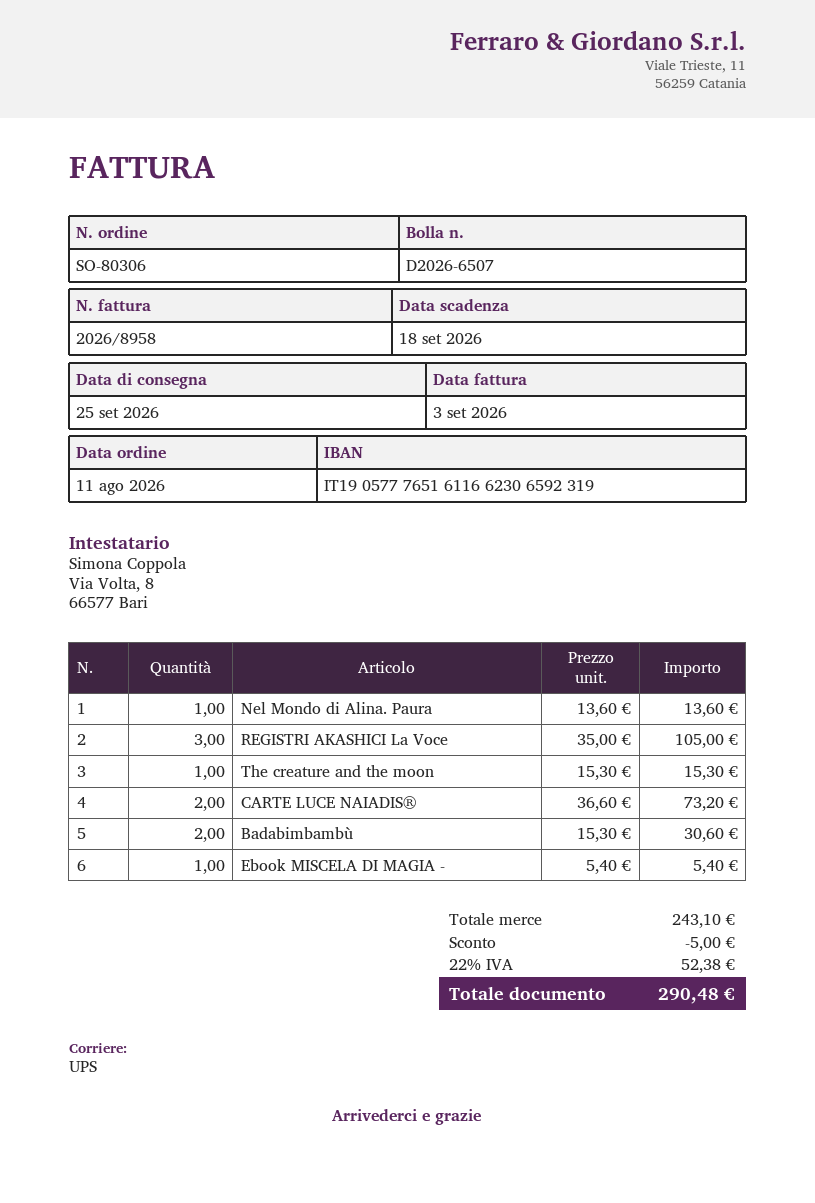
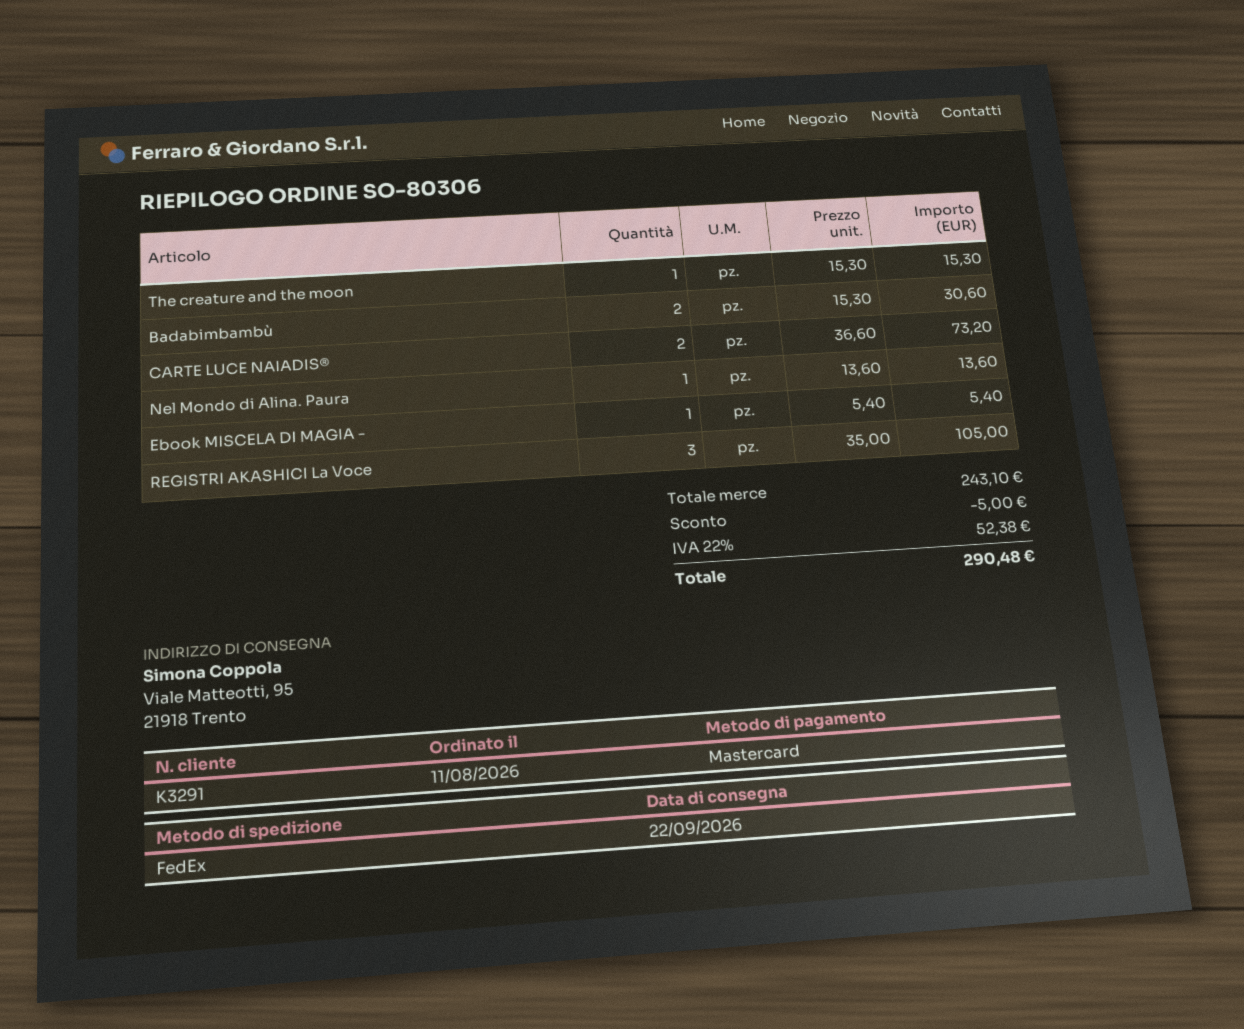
delivery date: 2026-09-25 -> 2026-09-22
shipping method: UPS -> FedEx

